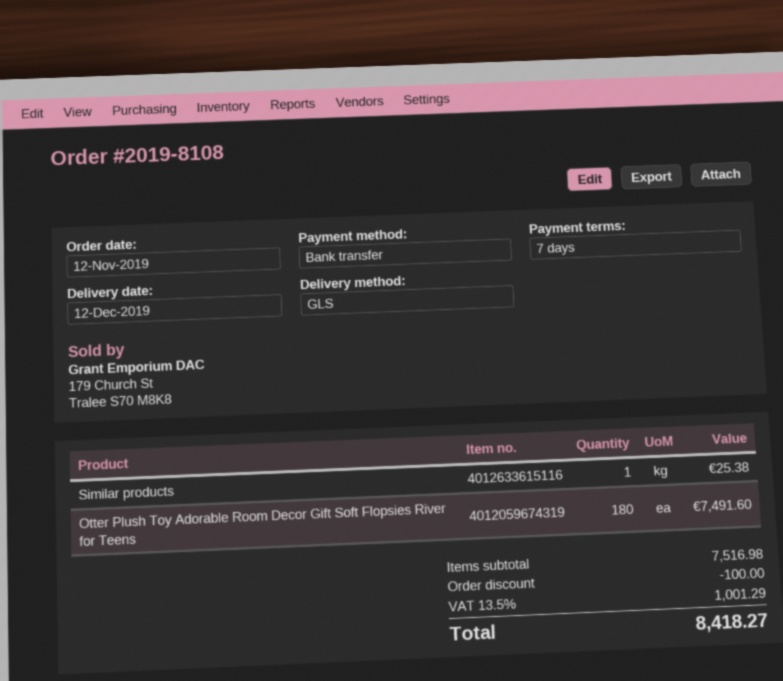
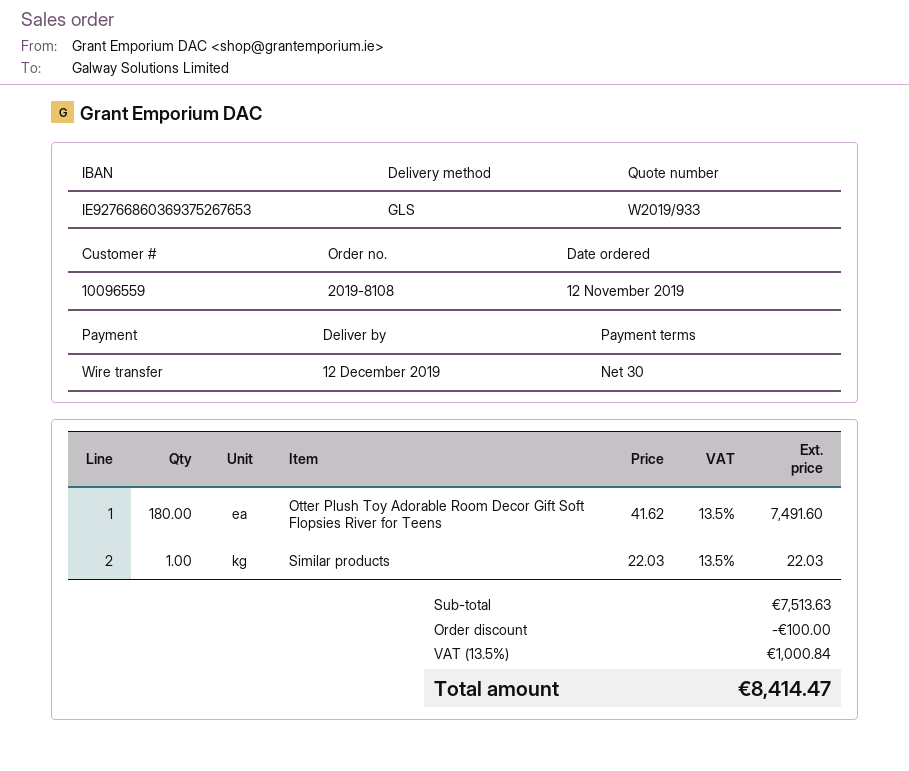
payment terms: 7 days -> 30 days
Similar products: 1 for 25.38 -> 1 for 22.03
subtotal: 7516.98 -> 7513.63
tax: 13.5% = 1001.29 -> 13.5% = 1000.84
total: 8418.27 -> 8414.47

